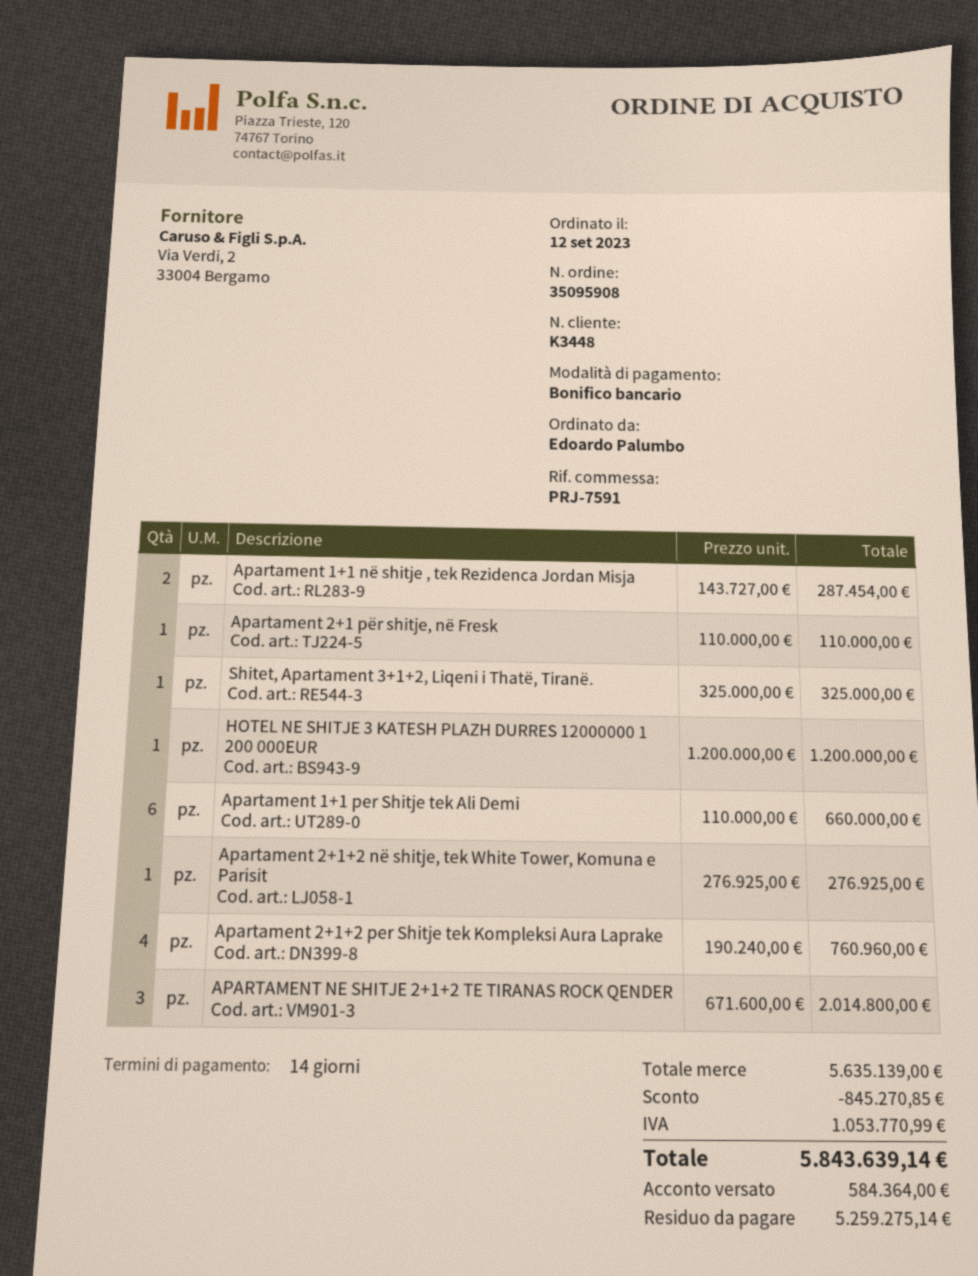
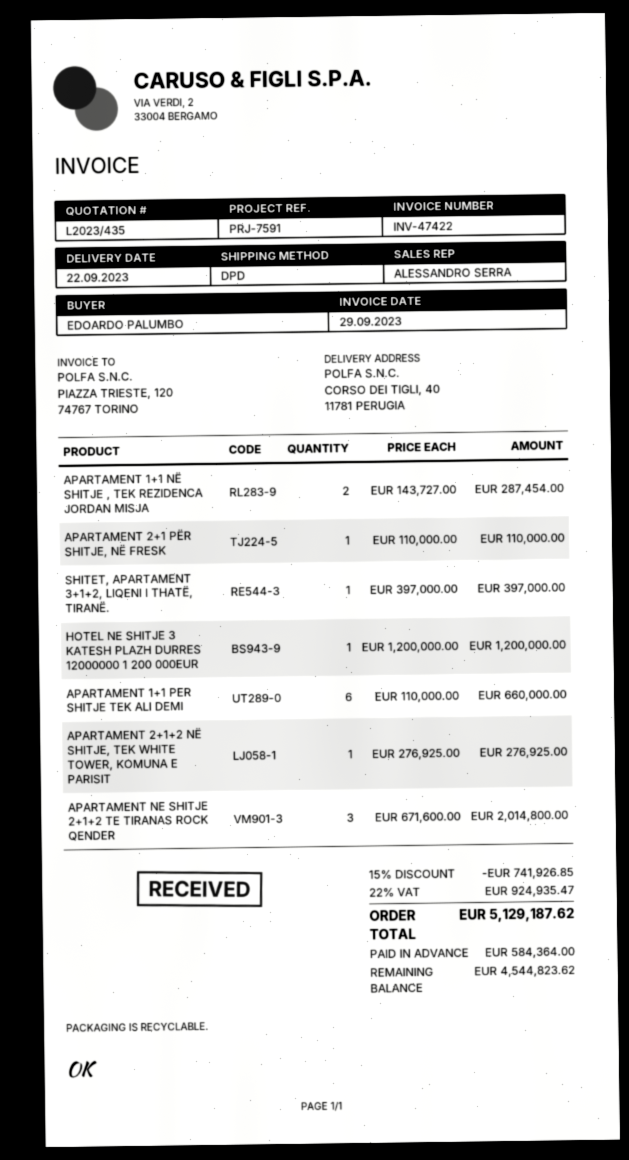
Shitet, Apartament 3+1+2, Liqeni i Thatë, Tiranë.: 1 x 325000.00 = 325000.00 -> 1 x 397000.00 = 397000.00
Apartament 2+1+2 per Shitje tek Kompleksi Aura Laprake: 4 x 190240.00 = 760960.00 -> none
discount: 845270.85 -> 741926.85
tax: 1053770.99 -> 924935.47
total: 5843639.14 -> 5129187.62
balance: 5259275.14 -> 4544823.62

